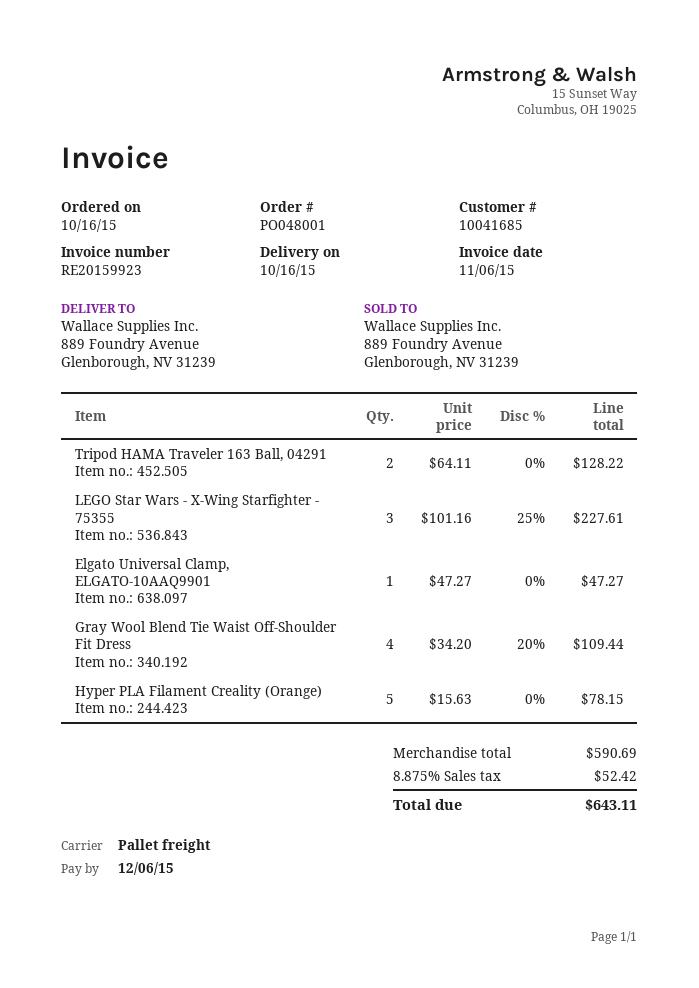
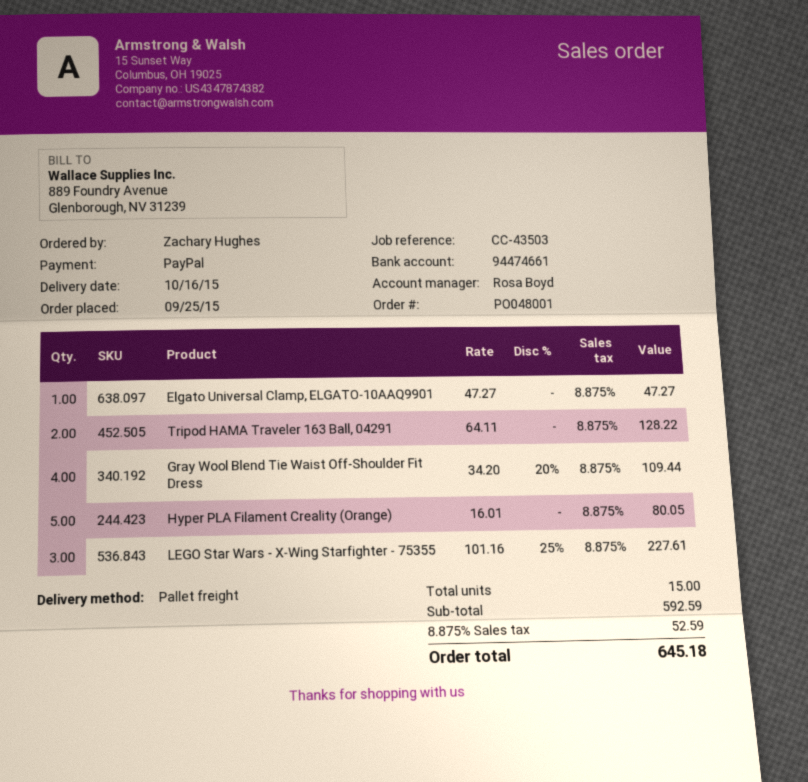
order date: 2015-10-16 -> 2015-09-25
Hyper PLA Filament Creality (Orange): 5 x 15.63 = 78.15 -> 5 x 16.01 = 80.05
subtotal: 590.69 -> 592.59
tax: 8.875% = 52.42 -> 8.875% = 52.59
total: 643.11 -> 645.18

